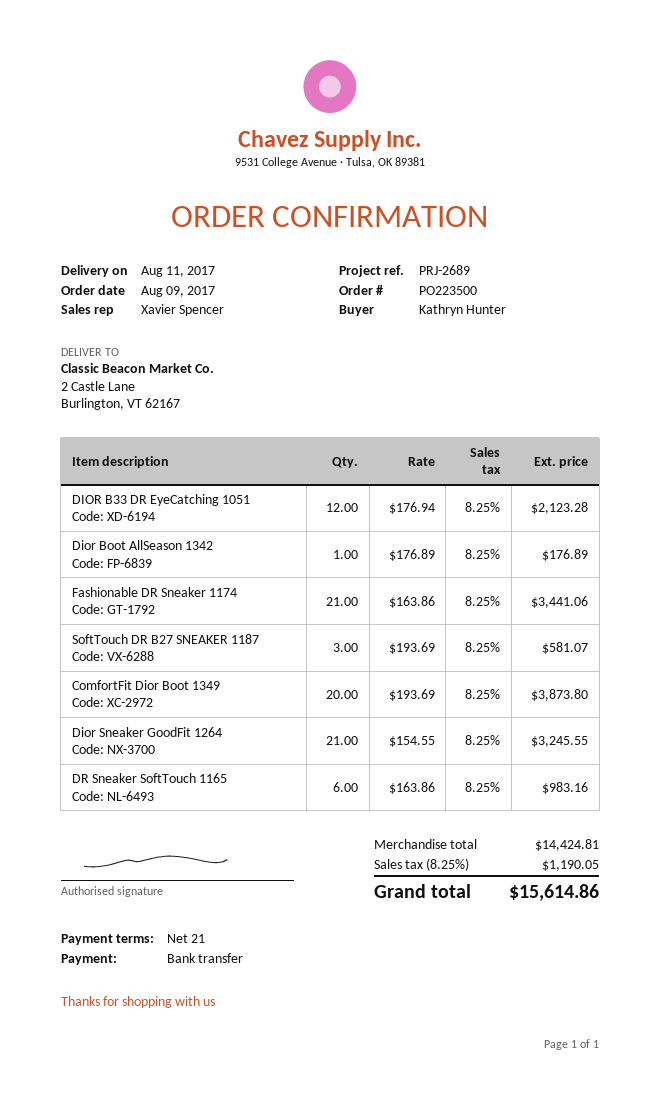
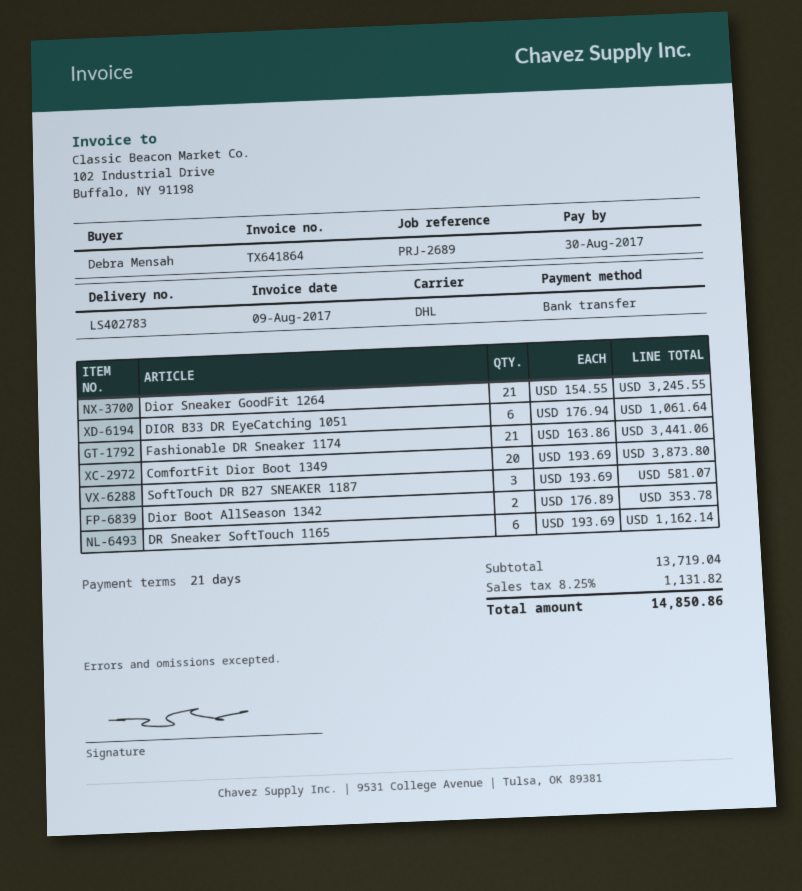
ordered by: Kathryn Hunter -> Debra Mensah
DIOR B33 DR EyeCatching 1051: 12 x 176.94 = 2123.28 -> 6 x 176.94 = 1061.64
Dior Boot AllSeason 1342: 1 x 176.89 = 176.89 -> 2 x 176.89 = 353.78
DR Sneaker SoftTouch 1165: 6 x 163.86 = 983.16 -> 6 x 193.69 = 1162.14
subtotal: 14424.81 -> 13719.04
tax: 8.25% = 1190.05 -> 8.25% = 1131.82
total: 15614.86 -> 14850.86

